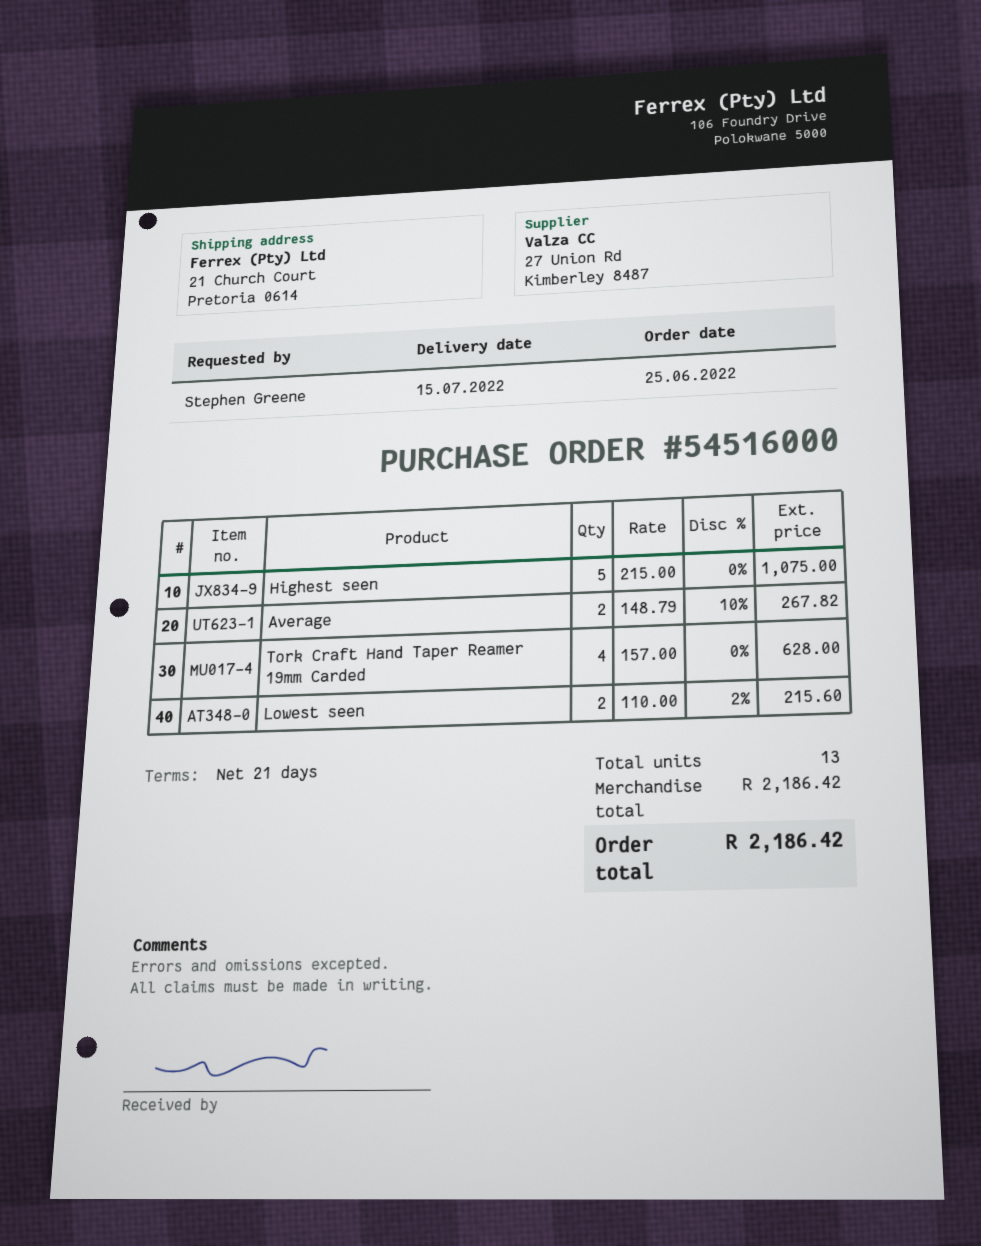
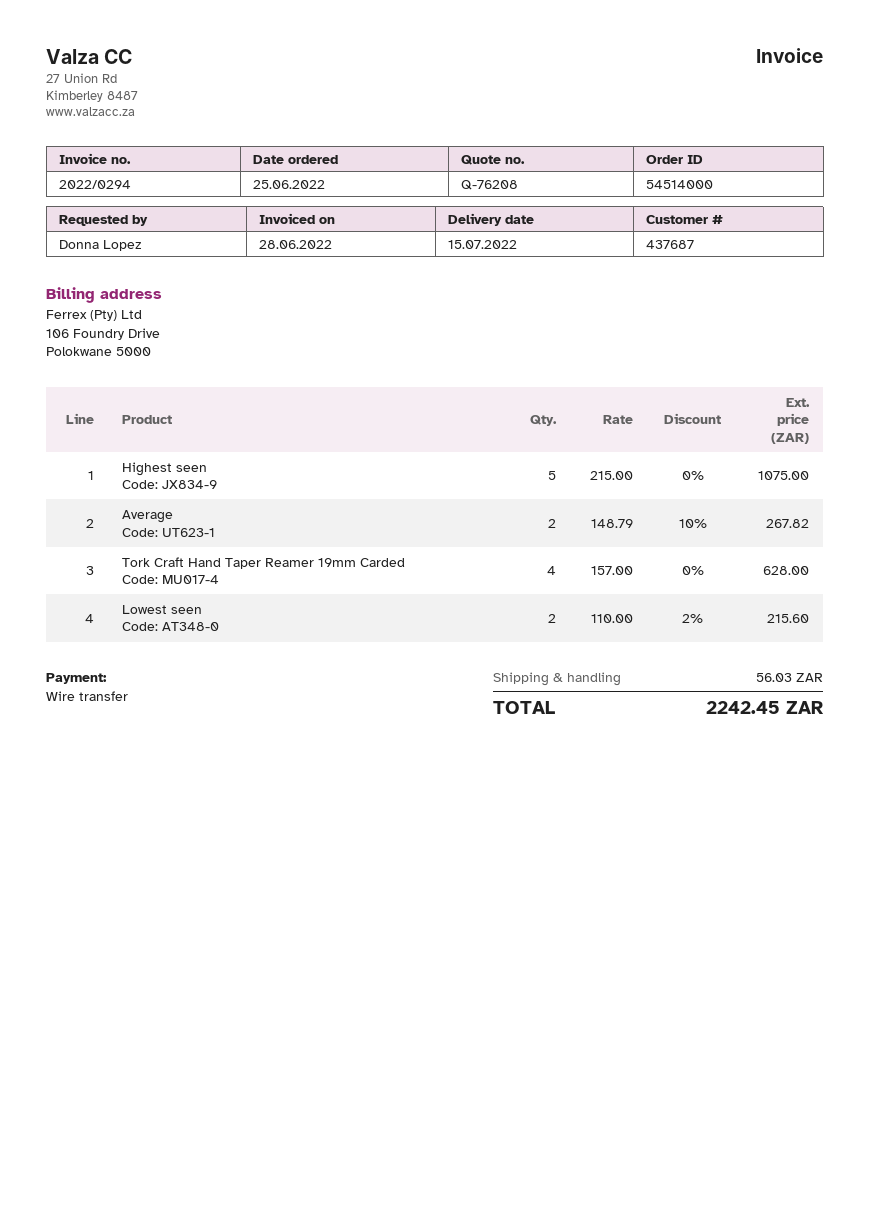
order number: 54516000 -> 54514000
ordered by: Stephen Greene -> Donna Lopez
shipping: none -> 56.03
total: 2186.42 -> 2242.45

